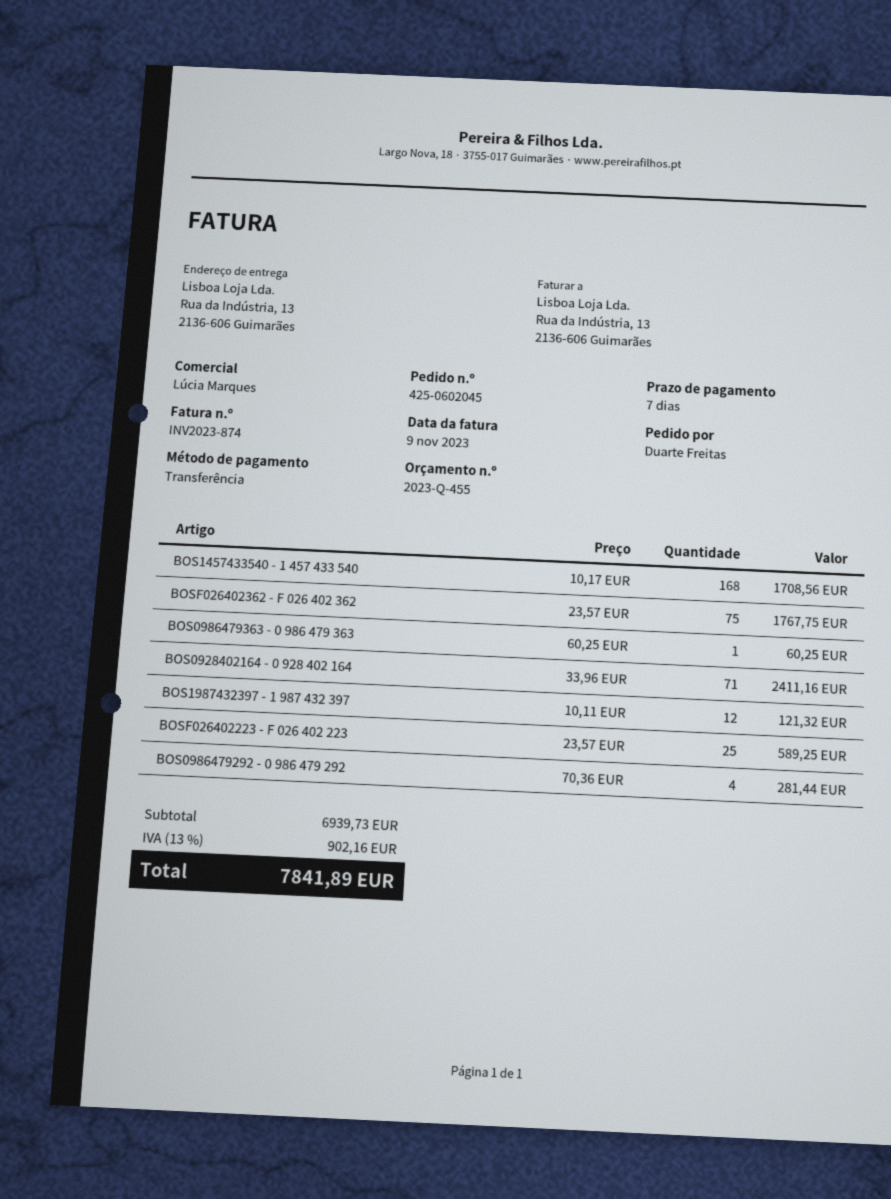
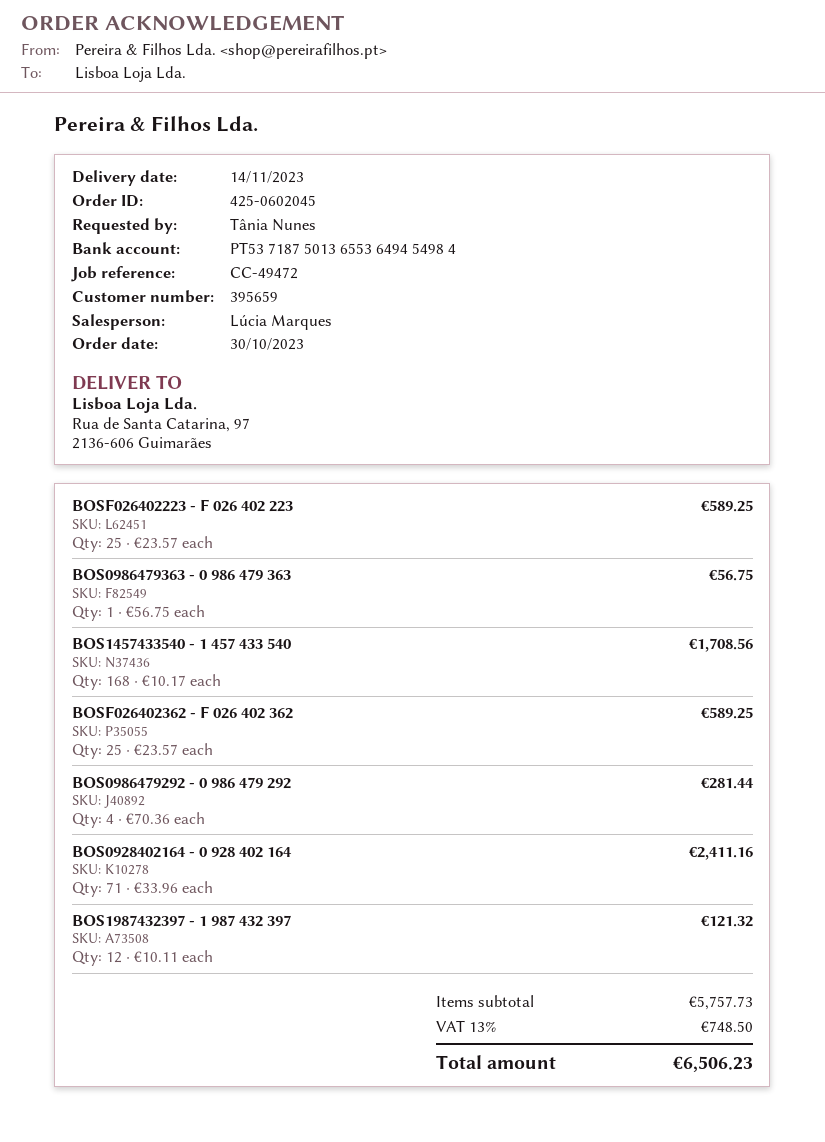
ordered by: Duarte Freitas -> Tânia Nunes
ship to: Rua da Indústria, 13, 2136-606 Guimarães -> Rua de Santa Catarina, 97, 2136-606 Guimarães
BOSF026402362 - F 026 402 362: 75 x 23.57 = 1767.75 -> 25 x 23.57 = 589.25
BOS0986479363 - 0 986 479 363: 1 x 60.25 = 60.25 -> 1 x 56.75 = 56.75
subtotal: 6939.73 -> 5757.73
tax: 13% = 902.16 -> 13% = 748.50
total: 7841.89 -> 6506.23

